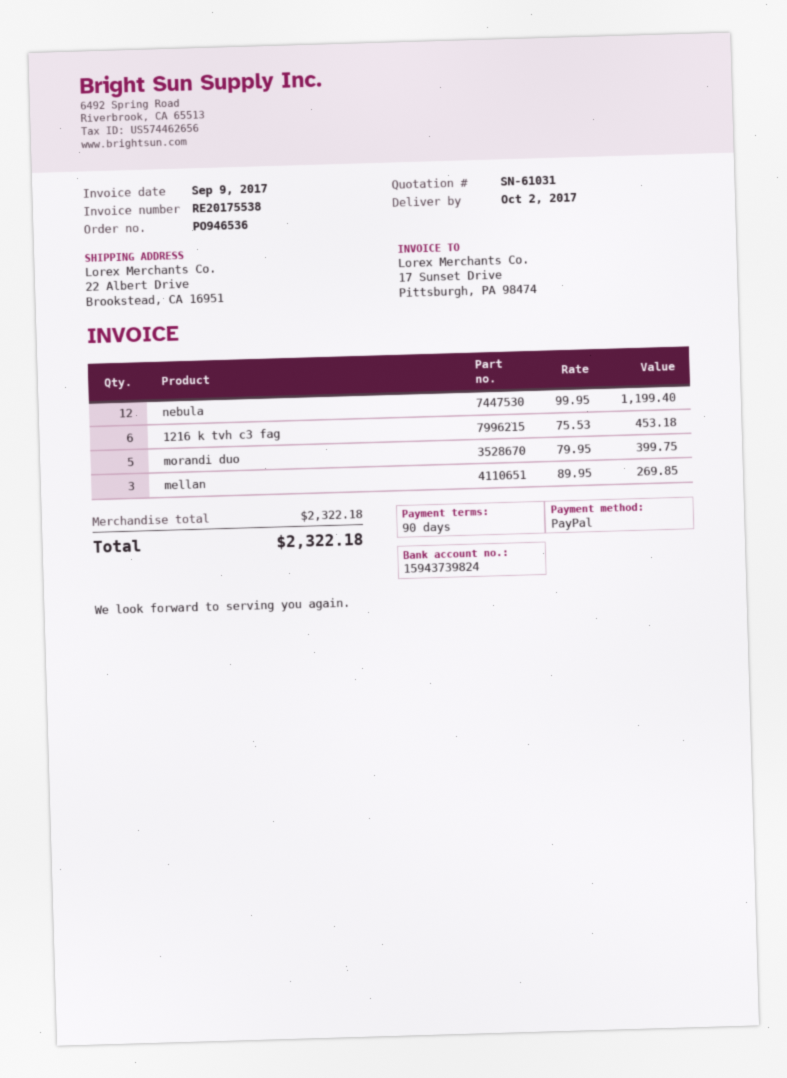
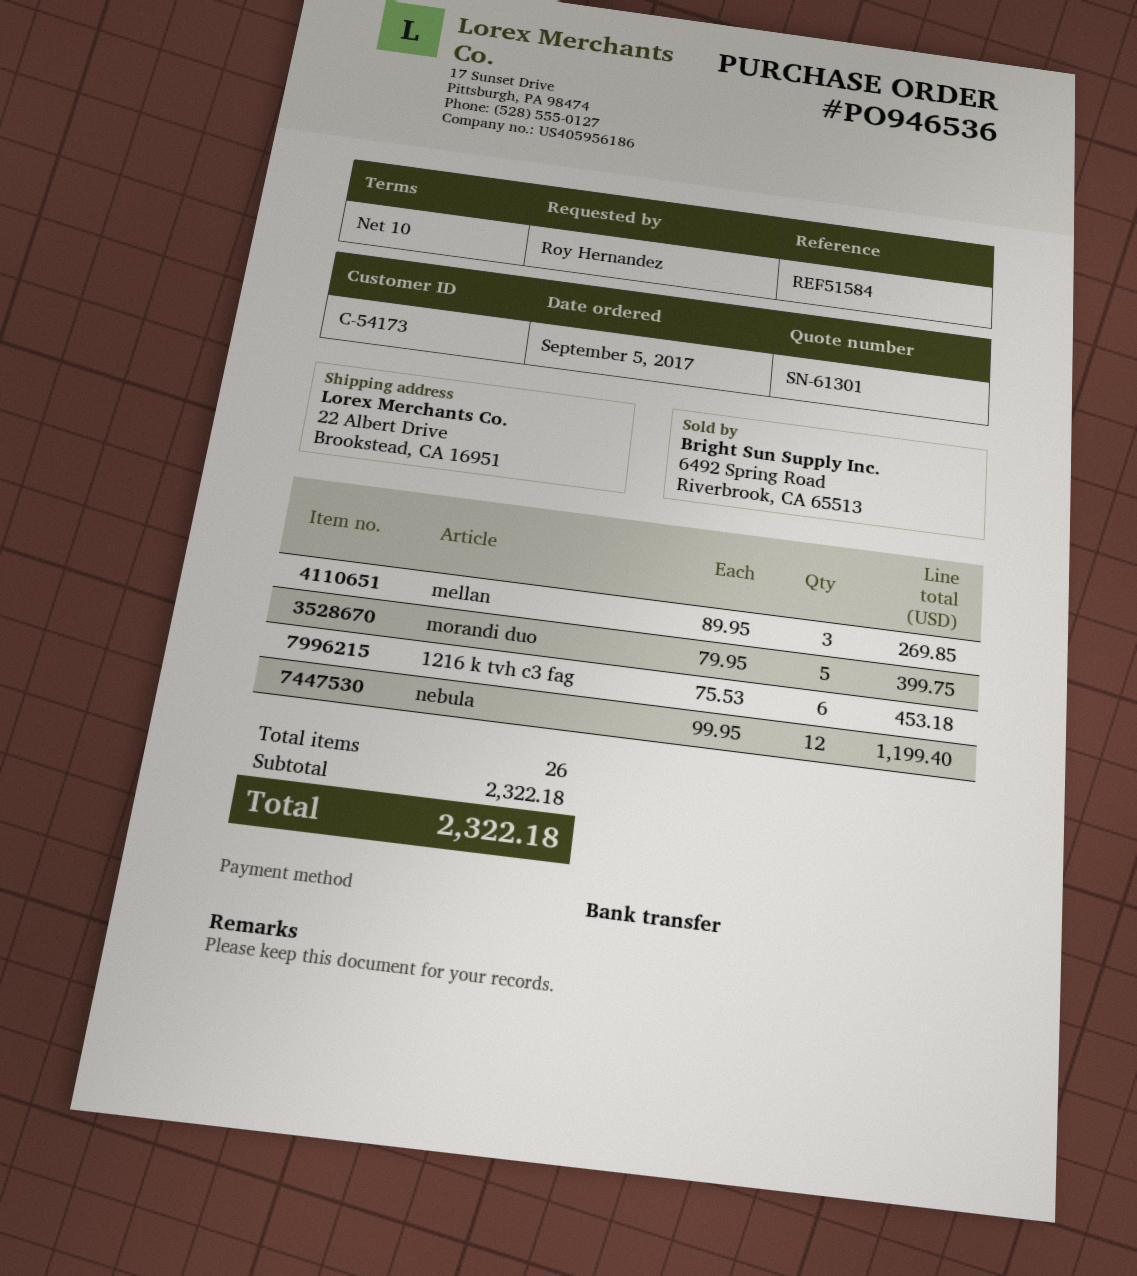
quote number: SN-61031 -> SN-61301
payment terms: 90 days -> 10 days
payment method: PayPal -> bank transfer

